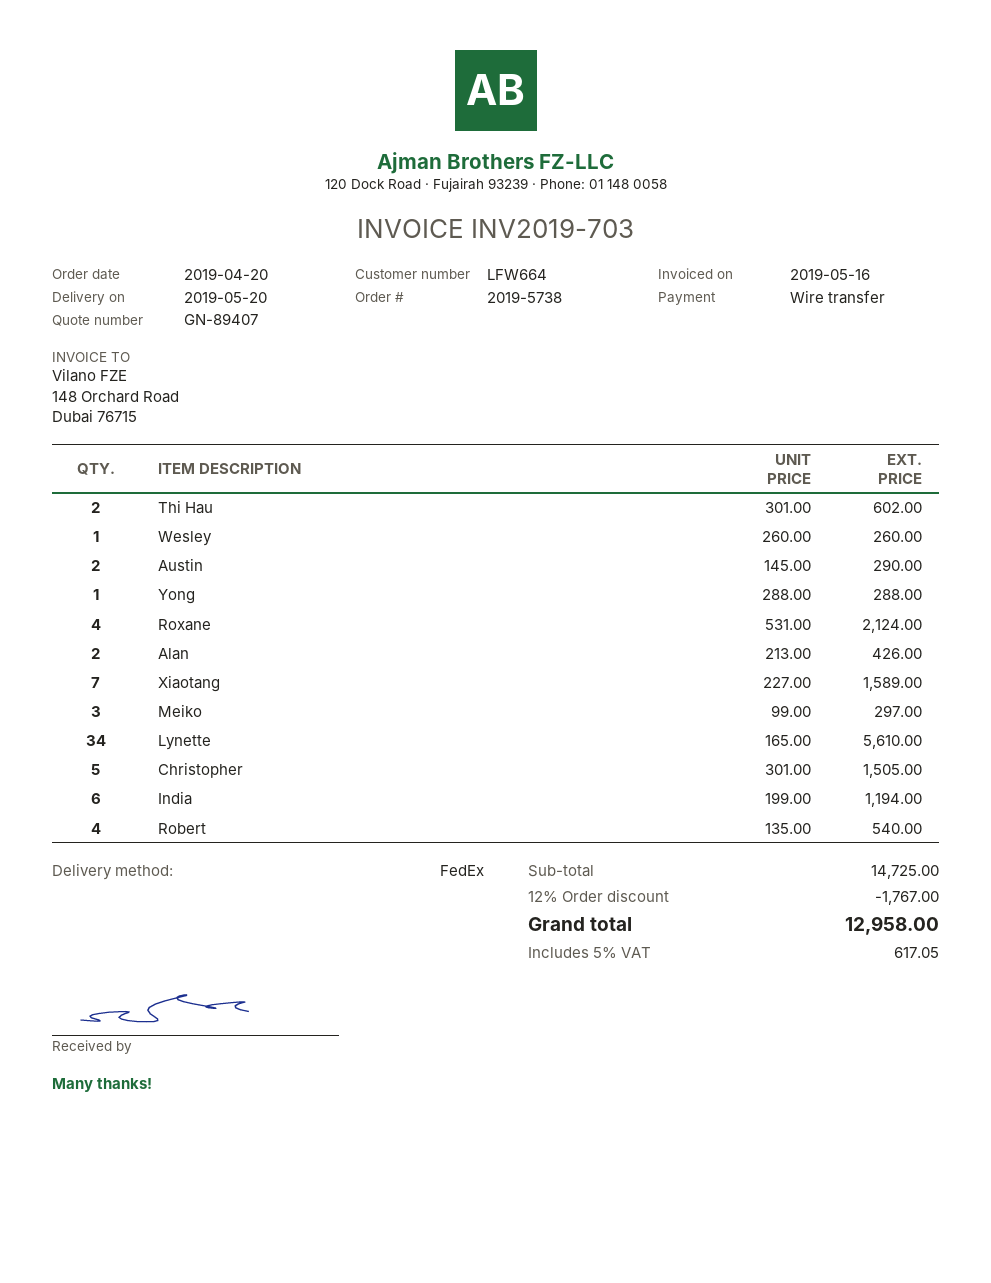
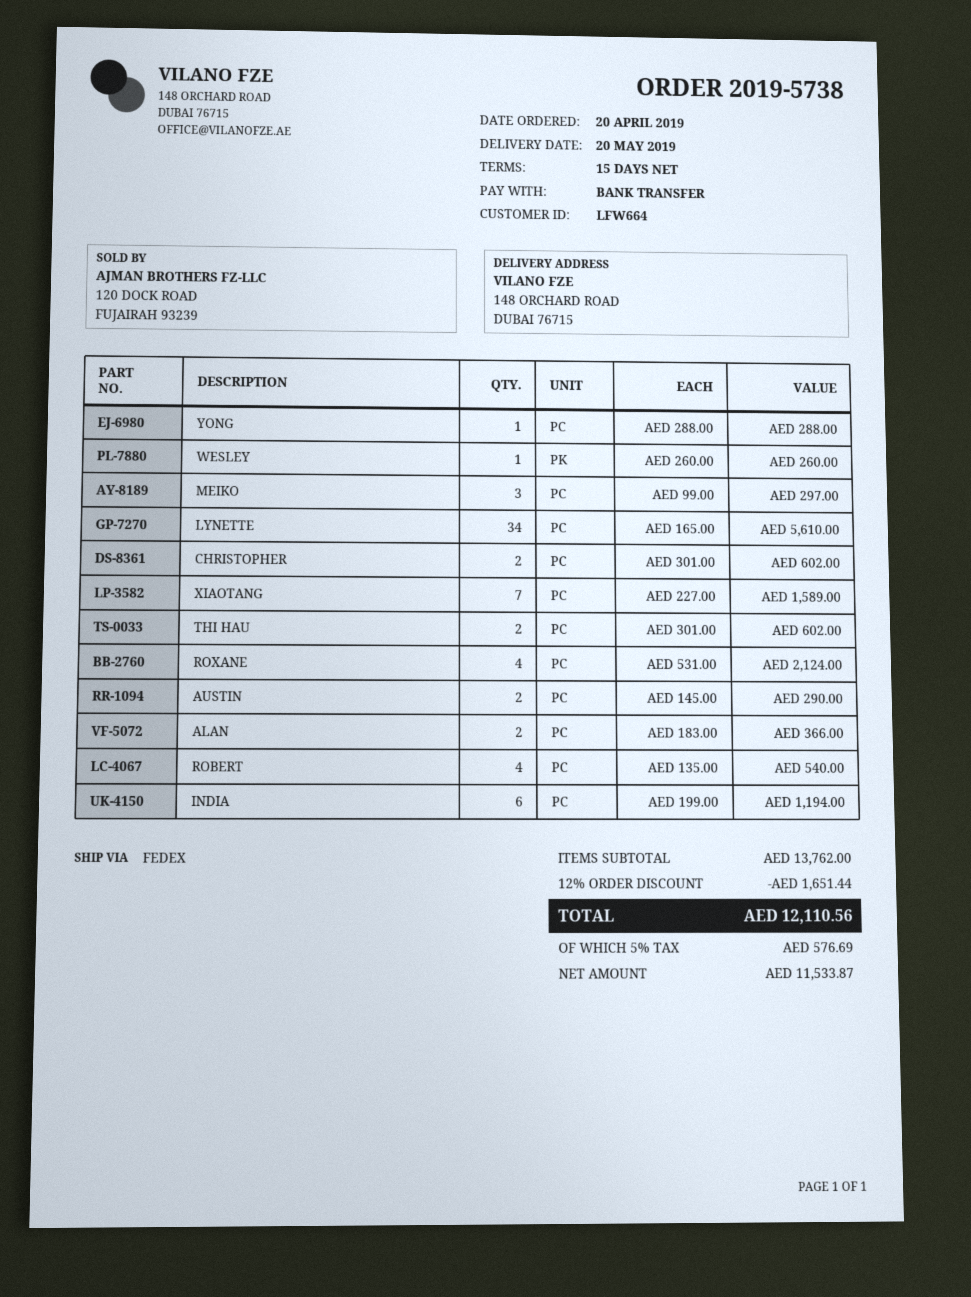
Alan: 2 x 213.00 = 426.00 -> 2 x 183.00 = 366.00
Christopher: 5 x 301.00 = 1505.00 -> 2 x 301.00 = 602.00
subtotal: 14725.00 -> 13762.00
discount: 12% = 1767.00 -> 12% = 1651.44
tax: 5% = 617.05 -> 5% = 576.69
total: 12958.00 -> 12110.56

